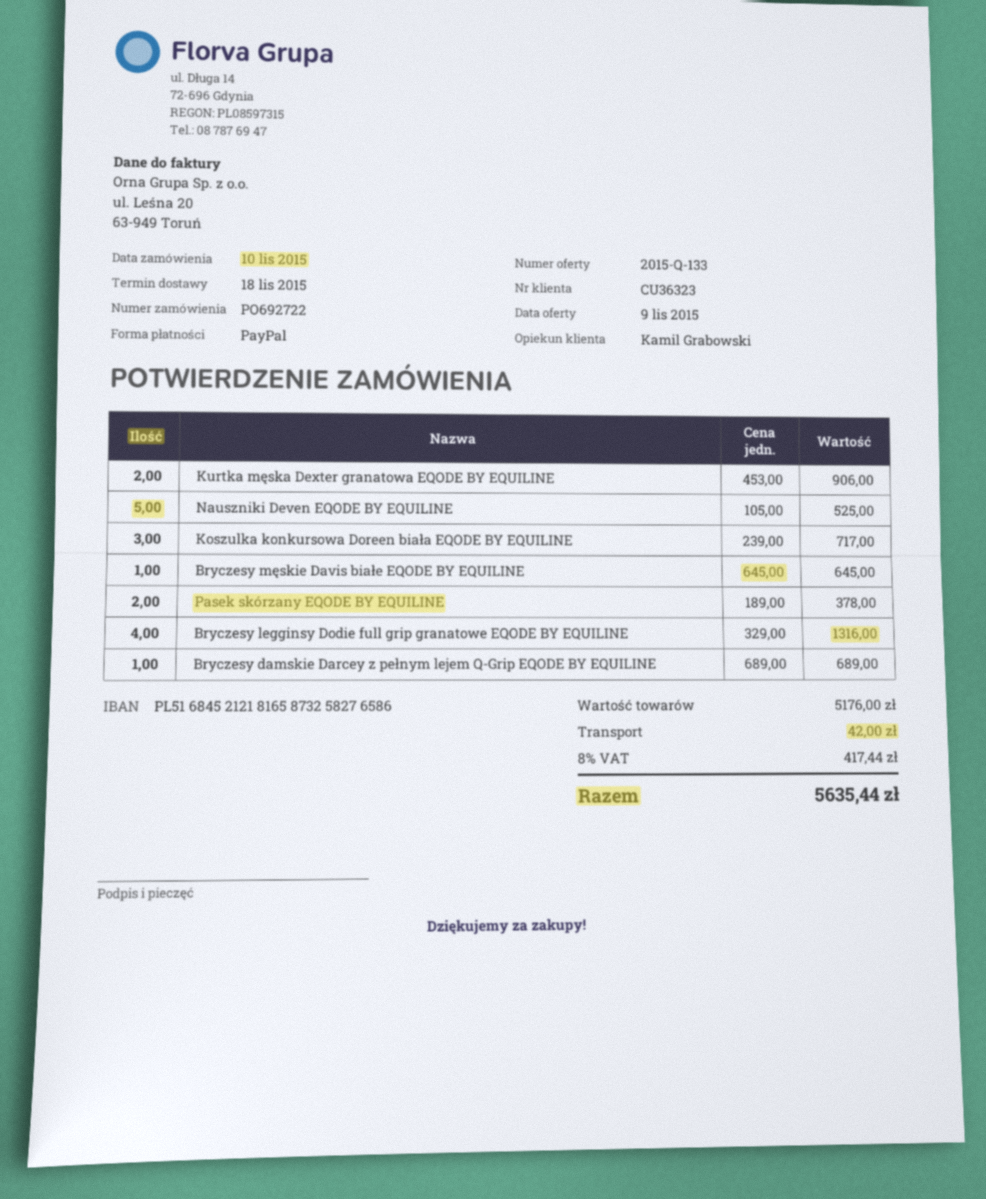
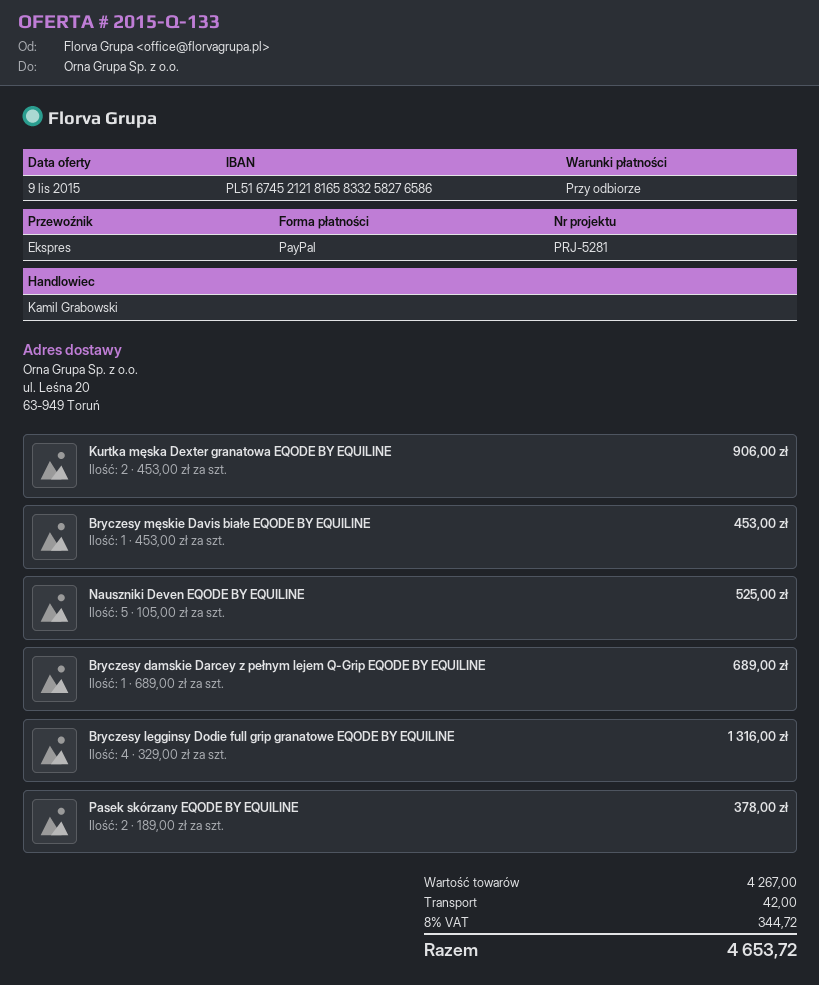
bank account: PL51684521218165873258276586 -> PL51674521218165833258276586
Koszulka konkursowa Doreen biała EQODE BY EQUILINE: 3 x 239.00 = 717.00 -> none
Bryczesy męskie Davis białe EQODE BY EQUILINE: 1 x 645.00 = 645.00 -> 1 x 453.00 = 453.00
subtotal: 5176.00 -> 4267.00
tax: 8% = 417.44 -> 8% = 344.72
total: 5635.44 -> 4653.72

